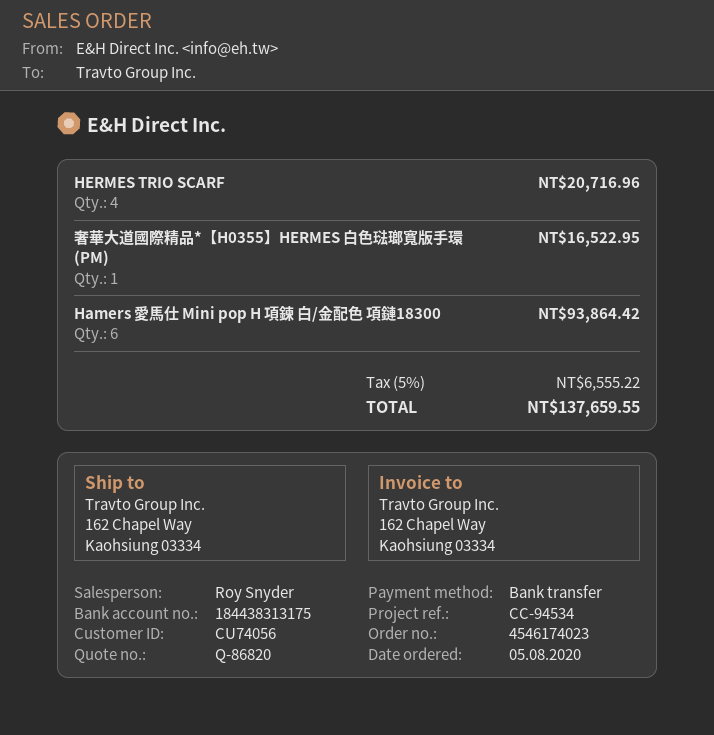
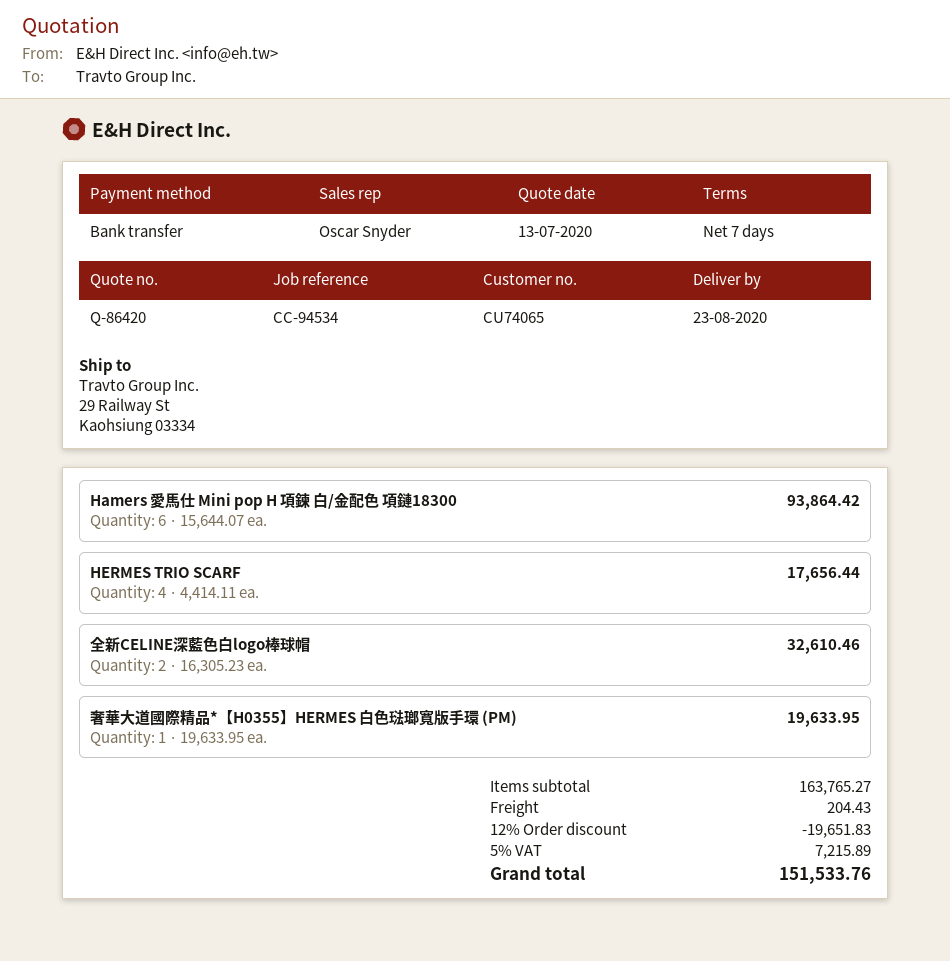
quote number: Q-86820 -> Q-86420
customer number: CU74056 -> CU74065
sales rep: Roy Snyder -> Oscar Snyder
ship to: 162 Chapel Way, Kaohsiung 03334 -> 29 Railway St, Kaohsiung 03334
HERMES TRIO SCARF: 4 for 20716.96 -> 4 for 17656.44
奢華大道國際精品*【H0355】HERMES 白色琺瑯寬版手環 (PM): 1 for 16522.95 -> 1 for 19633.95
全新CELINE深藍色白logo棒球帽: none -> 2 for 32610.46
discount: none -> 12% = 19651.83
shipping: none -> 204.43
tax: 5% = 6555.22 -> 5% = 7215.89
total: 137659.55 -> 151533.76

